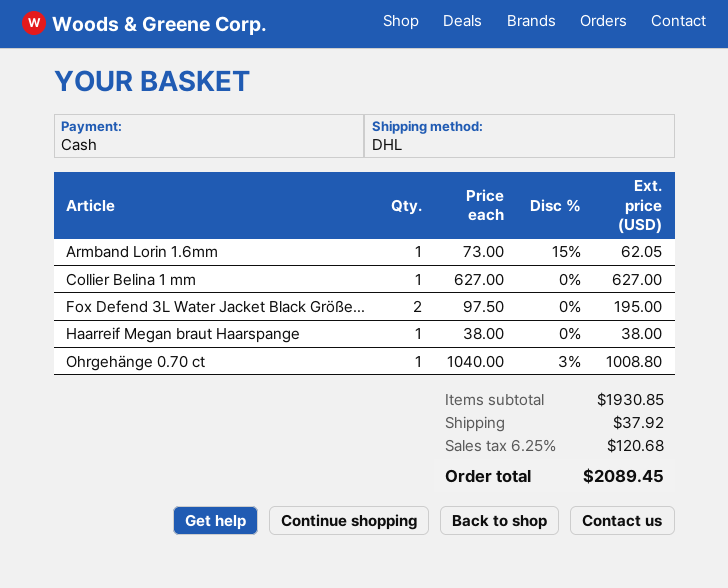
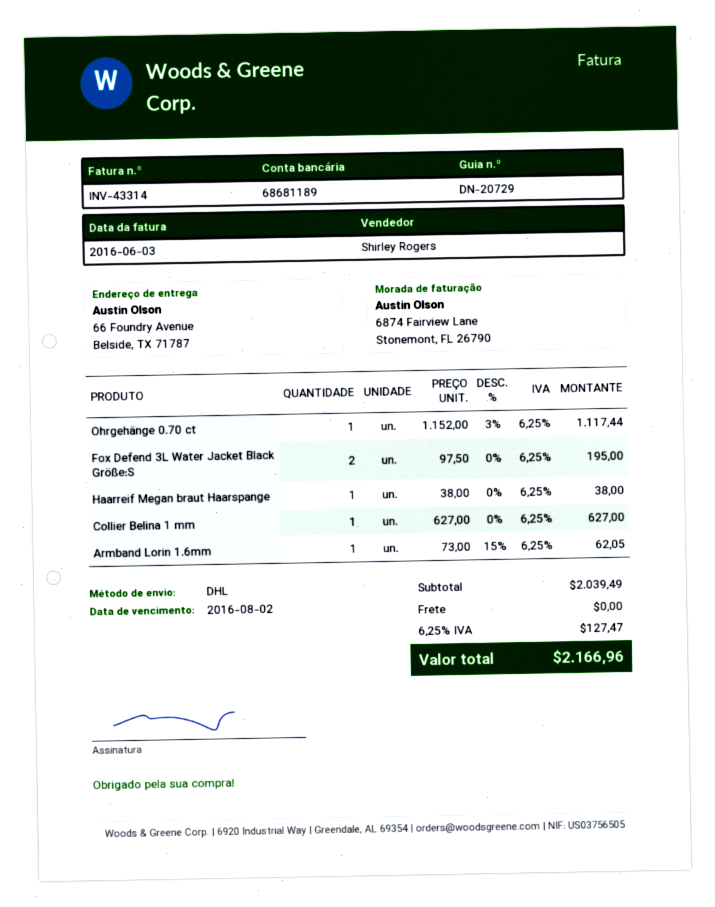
Ohrgehänge 0.70 ct: 1 x 1040.00 - 3% = 1008.80 -> 1 x 1152.00 - 3% = 1117.44
subtotal: 1930.85 -> 2039.49
shipping: 37.92 -> 0.00
tax: 6.25% = 120.68 -> 6.25% = 127.47
total: 2089.45 -> 2166.96

